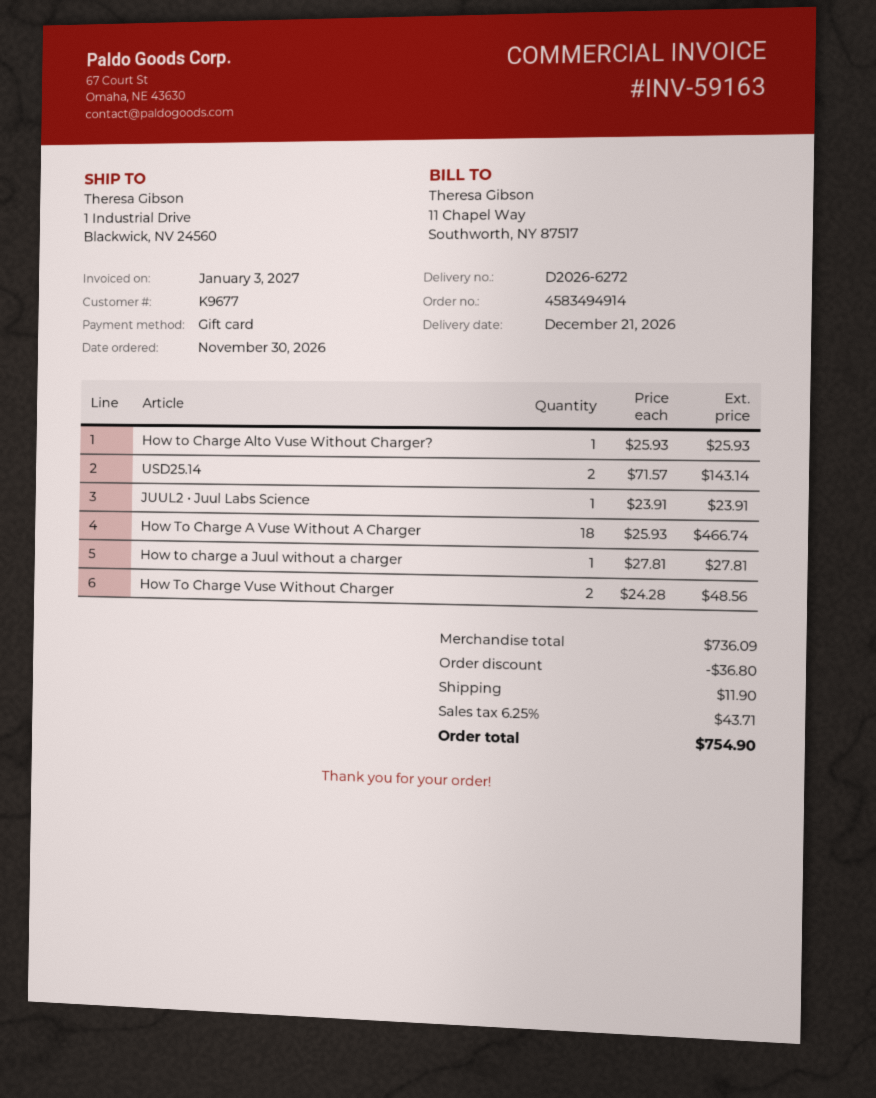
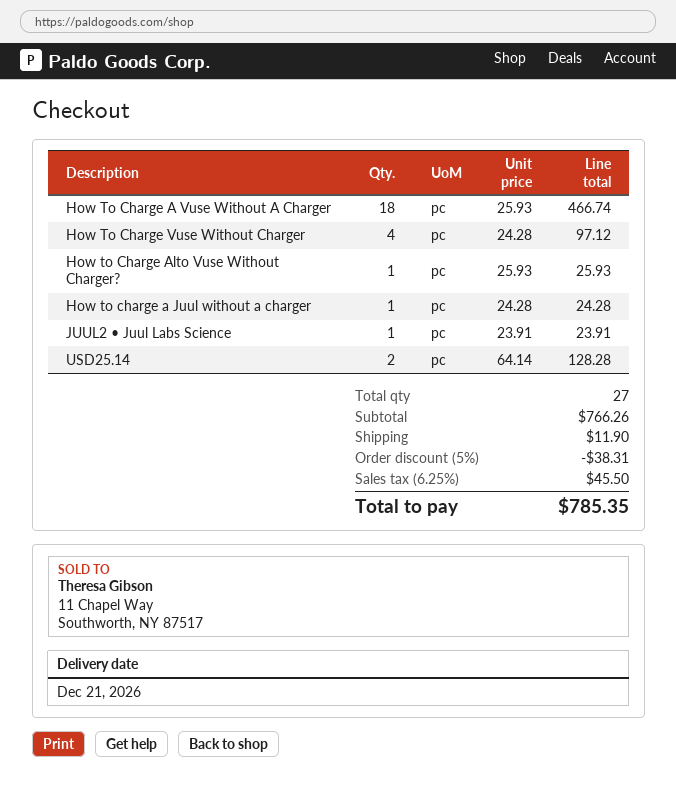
USD25.14: 2 x 71.57 = 143.14 -> 2 x 64.14 = 128.28
How to charge a Juul without a charger: 1 x 27.81 = 27.81 -> 1 x 24.28 = 24.28
How To Charge Vuse Without Charger: 2 x 24.28 = 48.56 -> 4 x 24.28 = 97.12
subtotal: 736.09 -> 766.26
discount: 36.80 -> 38.31
tax: 6.25% = 43.71 -> 6.25% = 45.50
total: 754.90 -> 785.35

